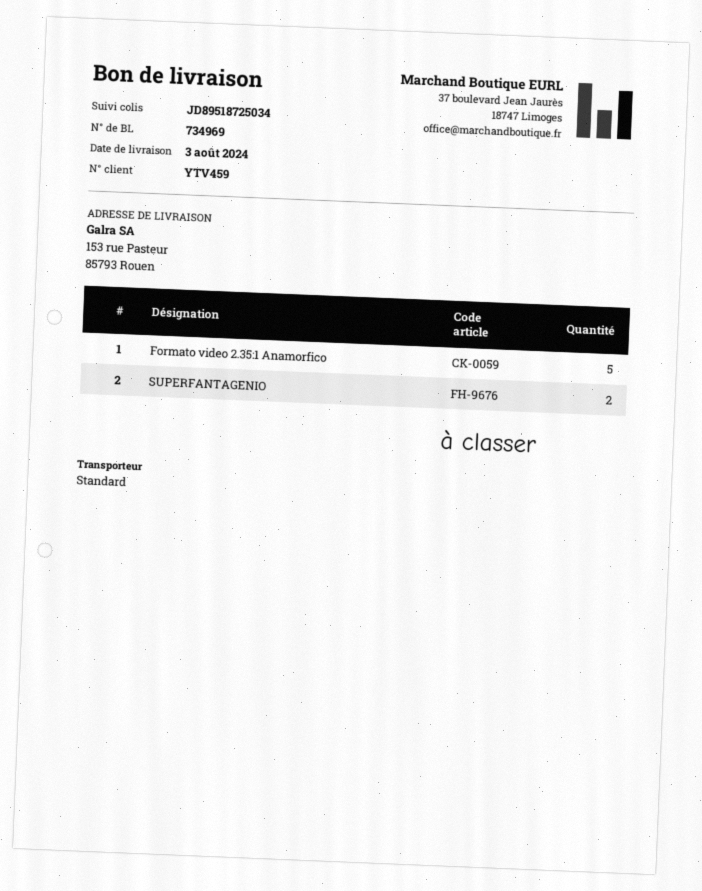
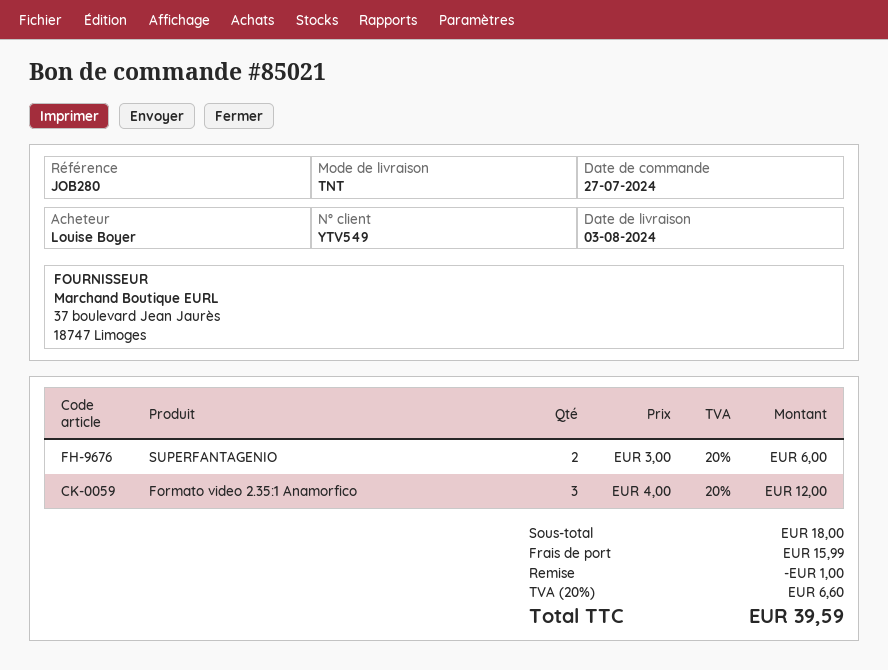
customer number: YTV459 -> YTV549
shipping method: standard -> TNT
Formato video 2.35:1 Anamorfico: 5 -> 3

